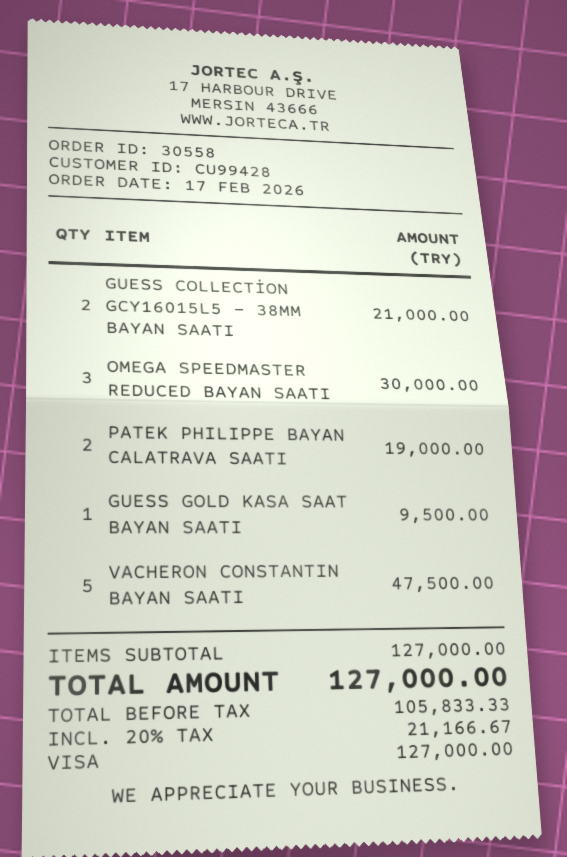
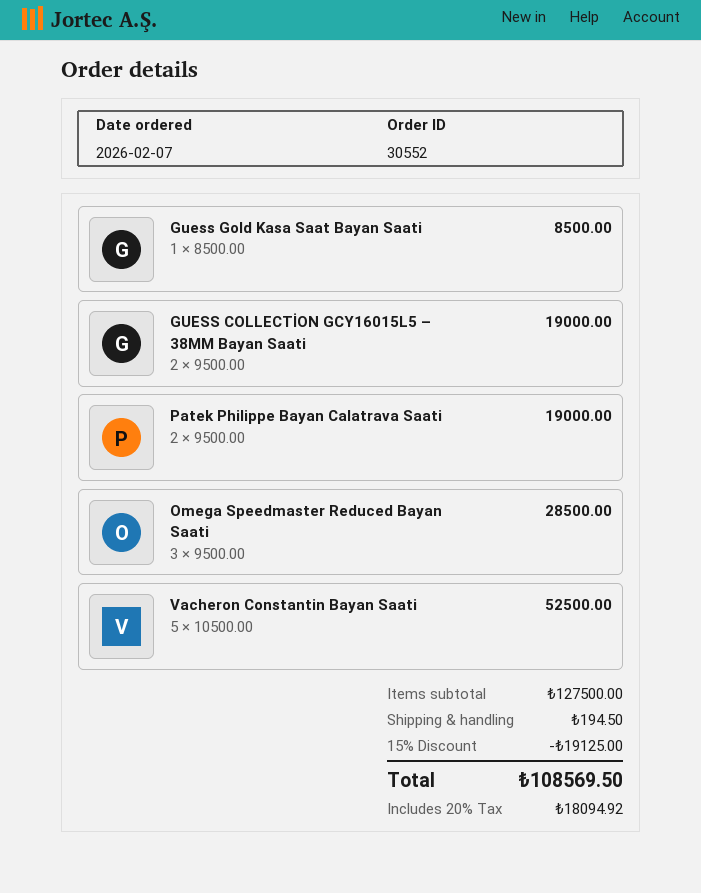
order number: 30558 -> 30552
order date: 2026-02-17 -> 2026-02-07
GUESS COLLECTİON GCY16015L5 – 38MM BAYAN SAATI: 2 for 21000.00 -> 2 for 19000.00
OMEGA SPEEDMASTER REDUCED BAYAN SAATI: 3 for 30000.00 -> 3 for 28500.00
GUESS GOLD KASA SAAT BAYAN SAATI: 1 for 9500.00 -> 1 for 8500.00
VACHERON CONSTANTIN BAYAN SAATI: 5 for 47500.00 -> 5 for 52500.00
subtotal: 127000.00 -> 127500.00
discount: none -> 15% = 19125.00
shipping: none -> 194.50
tax: 20% = 21166.67 -> 20% = 18094.92
total: 127000.00 -> 108569.50

